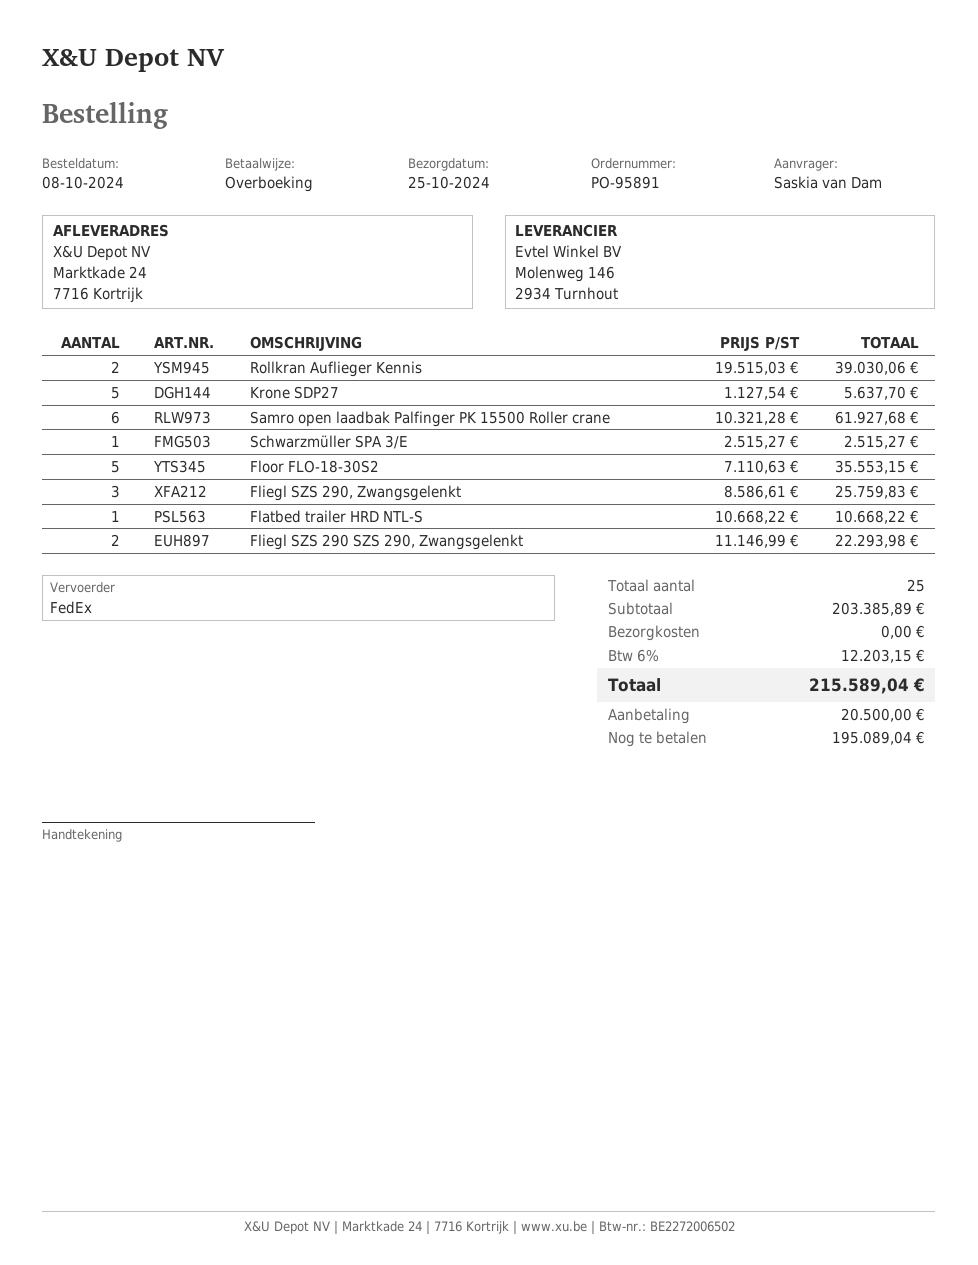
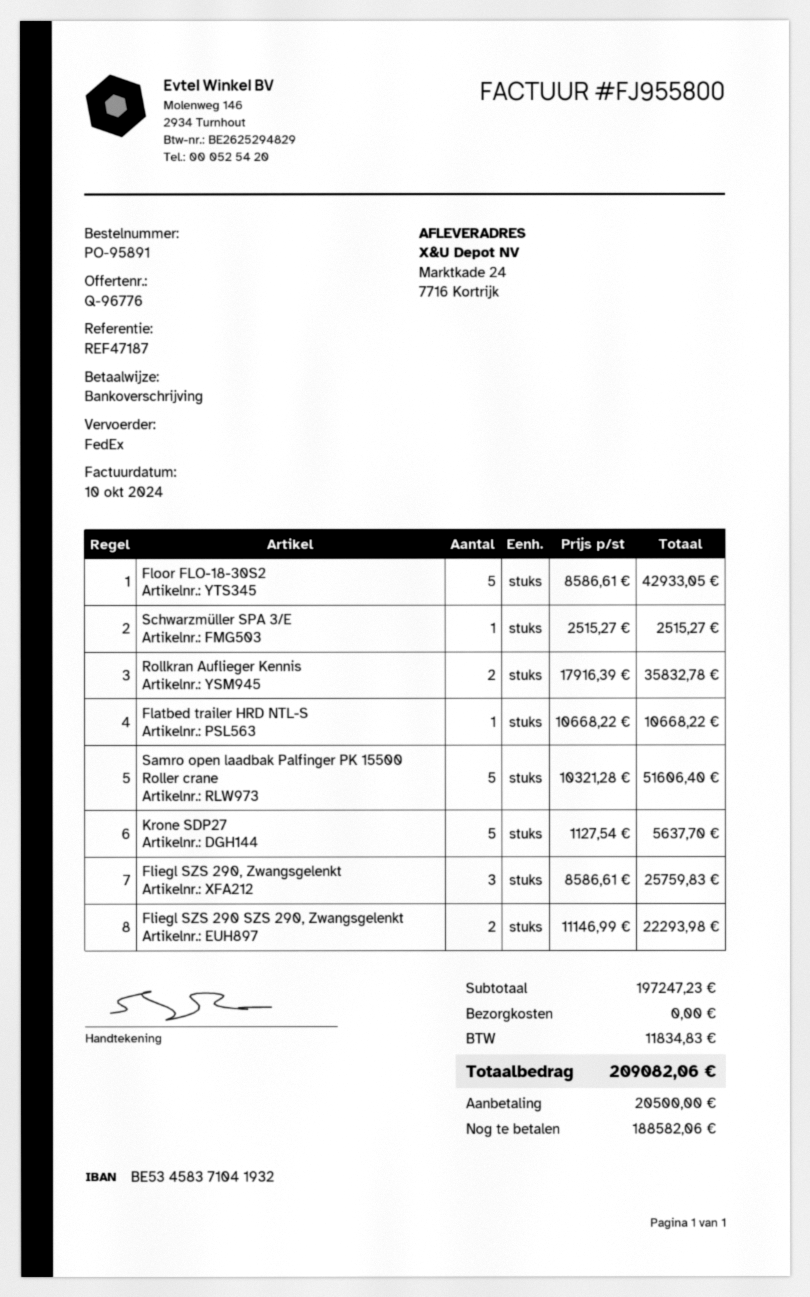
Rollkran Auflieger Kennis: 2 x 19515.03 = 39030.06 -> 2 x 17916.39 = 35832.78
Samro open laadbak Palfinger PK 15500 Roller crane: 6 x 10321.28 = 61927.68 -> 5 x 10321.28 = 51606.40
Floor FLO-18-30S2: 5 x 7110.63 = 35553.15 -> 5 x 8586.61 = 42933.05
subtotal: 203385.89 -> 197247.23
tax: 12203.15 -> 11834.83
total: 215589.04 -> 209082.06
balance: 195089.04 -> 188582.06

